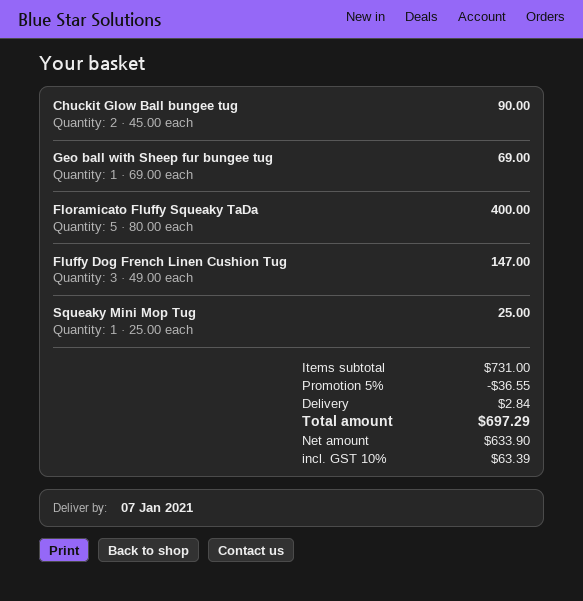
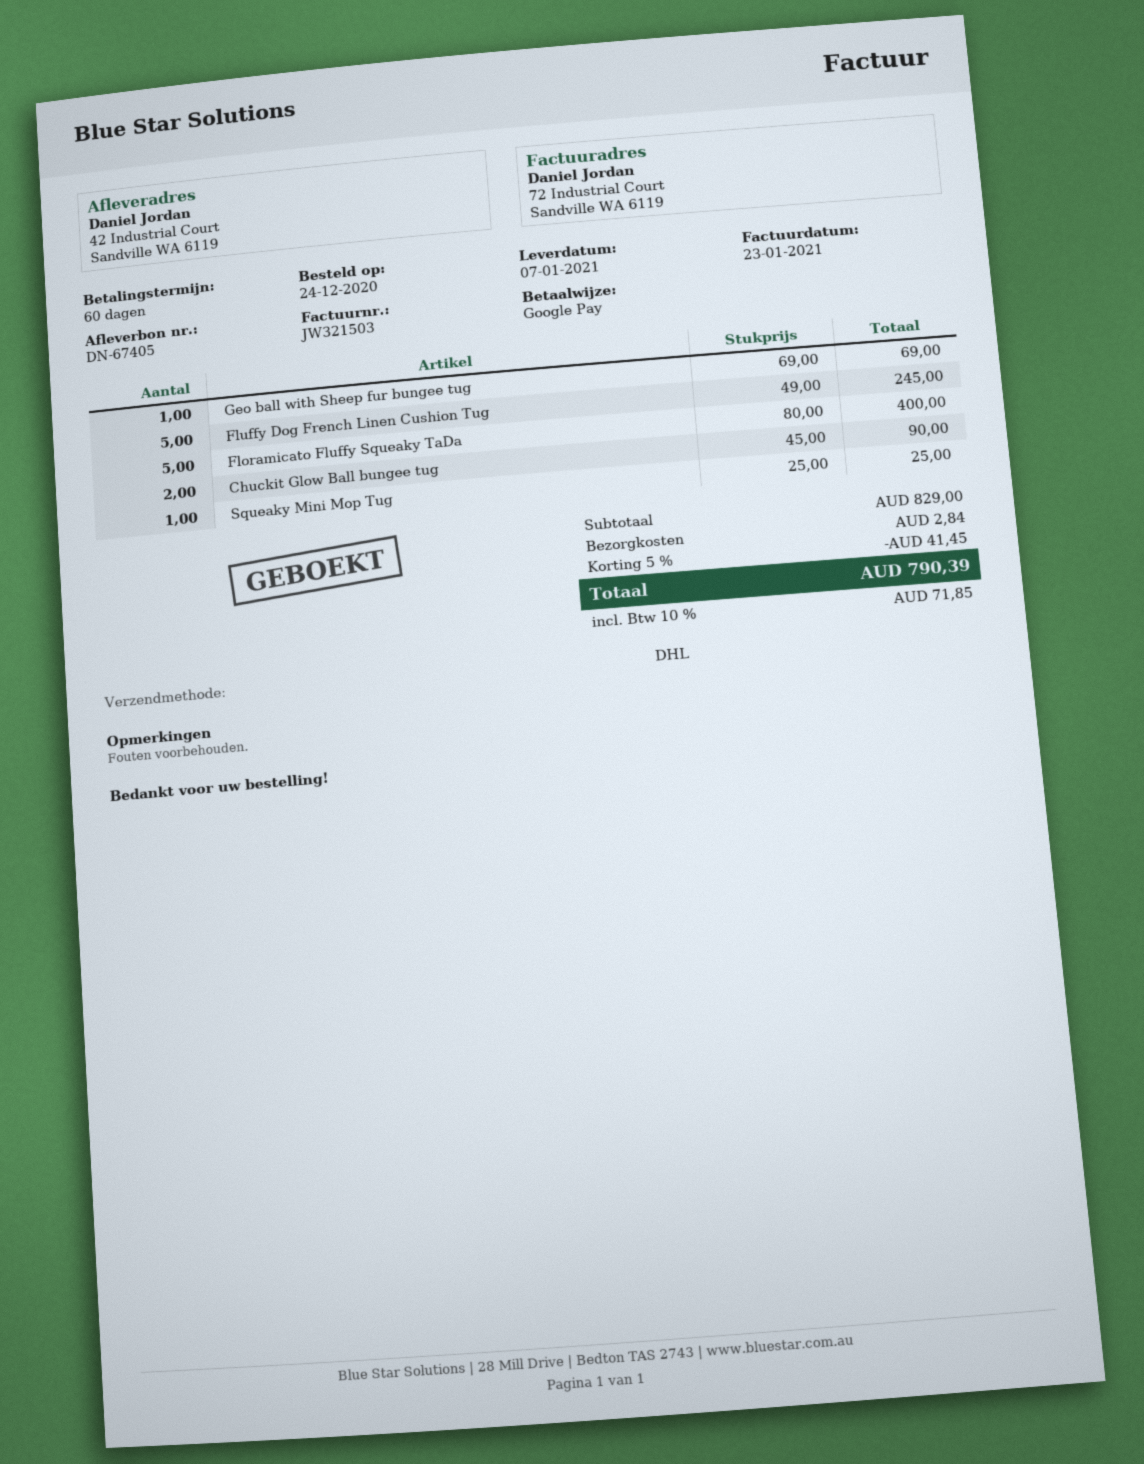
Fluffy Dog French Linen Cushion Tug: 3 x 49.00 = 147.00 -> 5 x 49.00 = 245.00
subtotal: 731.00 -> 829.00
discount: 5% = 36.55 -> 5% = 41.45
tax: 10% = 63.39 -> 10% = 71.85
total: 697.29 -> 790.39

